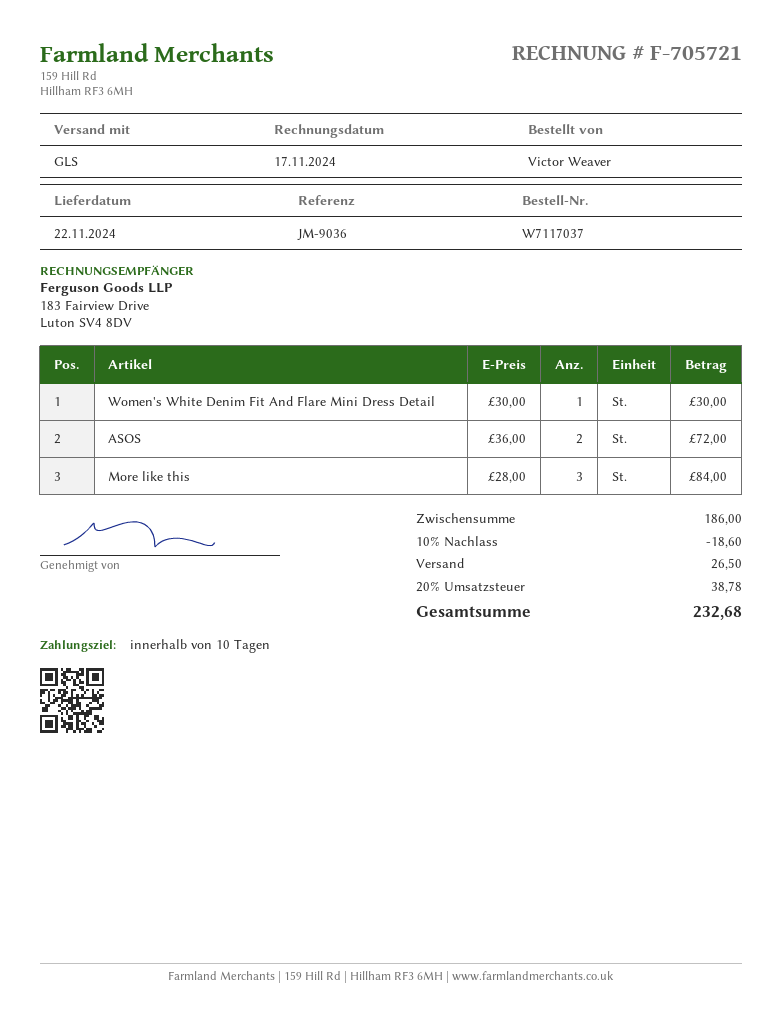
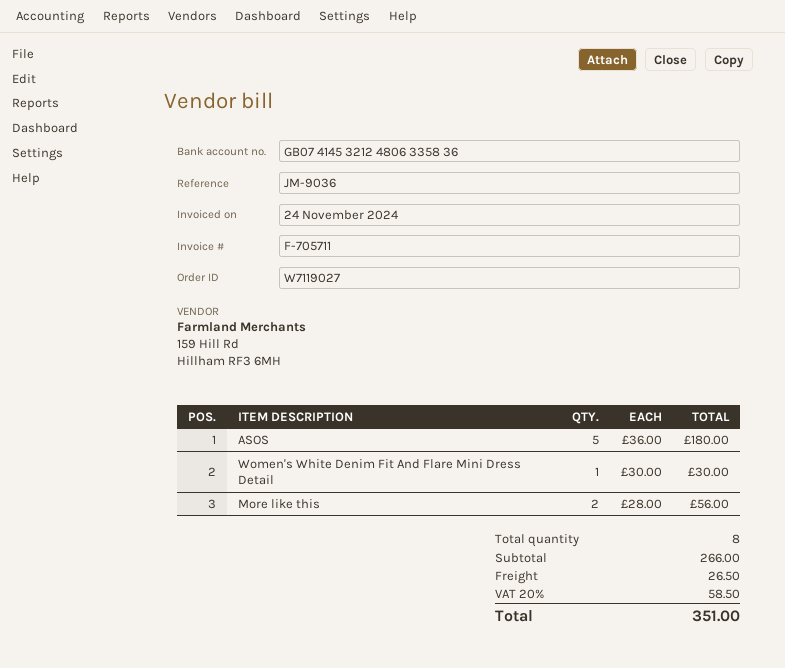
order number: W7117037 -> W7119027
invoice number: F-705721 -> F-705711
invoice date: 2024-11-17 -> 2024-11-24
ASOS: 2 x 36.00 = 72.00 -> 5 x 36.00 = 180.00
More like this: 3 x 28.00 = 84.00 -> 2 x 28.00 = 56.00
subtotal: 186.00 -> 266.00
discount: 10% = 18.60 -> none
tax: 20% = 38.78 -> 20% = 58.50
total: 232.68 -> 351.00

